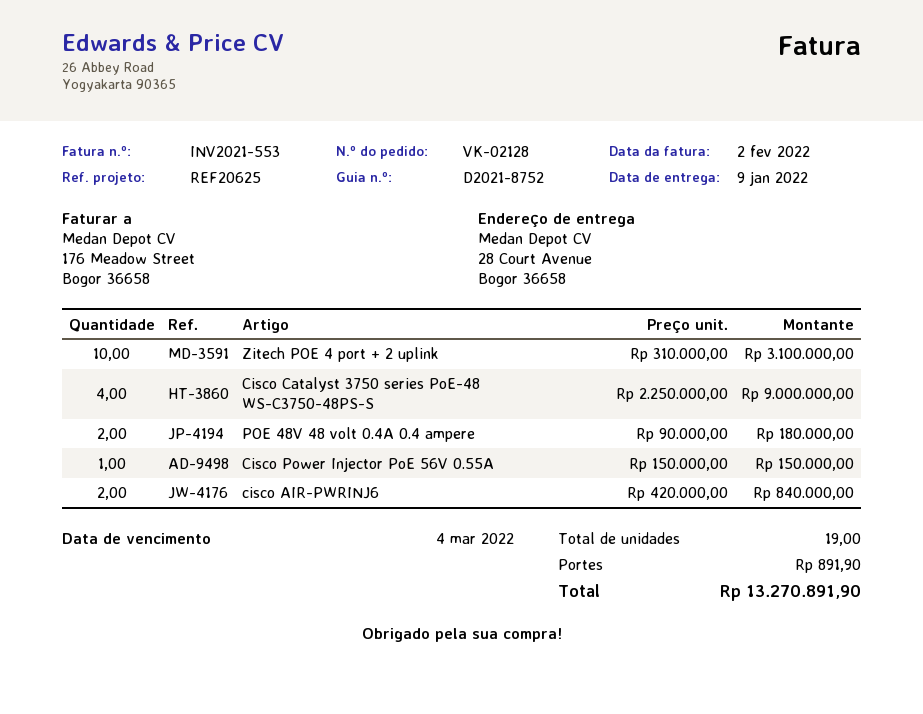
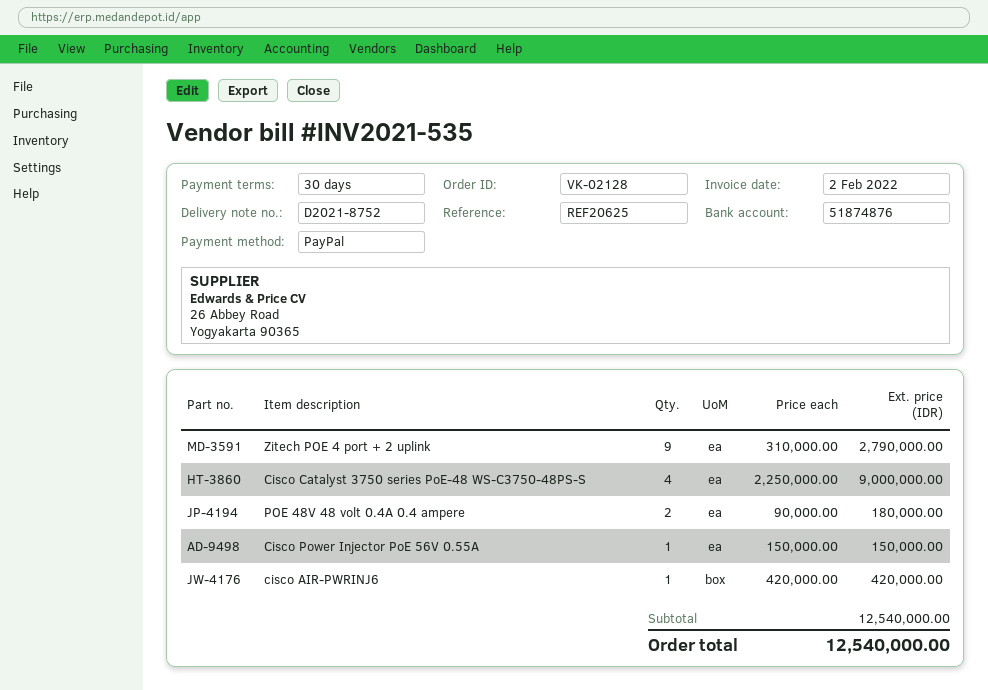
invoice number: INV2021-553 -> INV2021-535
Zitech POE 4 port + 2 uplink: 10 x 310000.00 = 3100000.00 -> 9 x 310000.00 = 2790000.00
cisco AIR-PWRINJ6: 2 x 420000.00 = 840000.00 -> 1 x 420000.00 = 420000.00
shipping: 891.90 -> none
total: 13270891.90 -> 12540000.00

